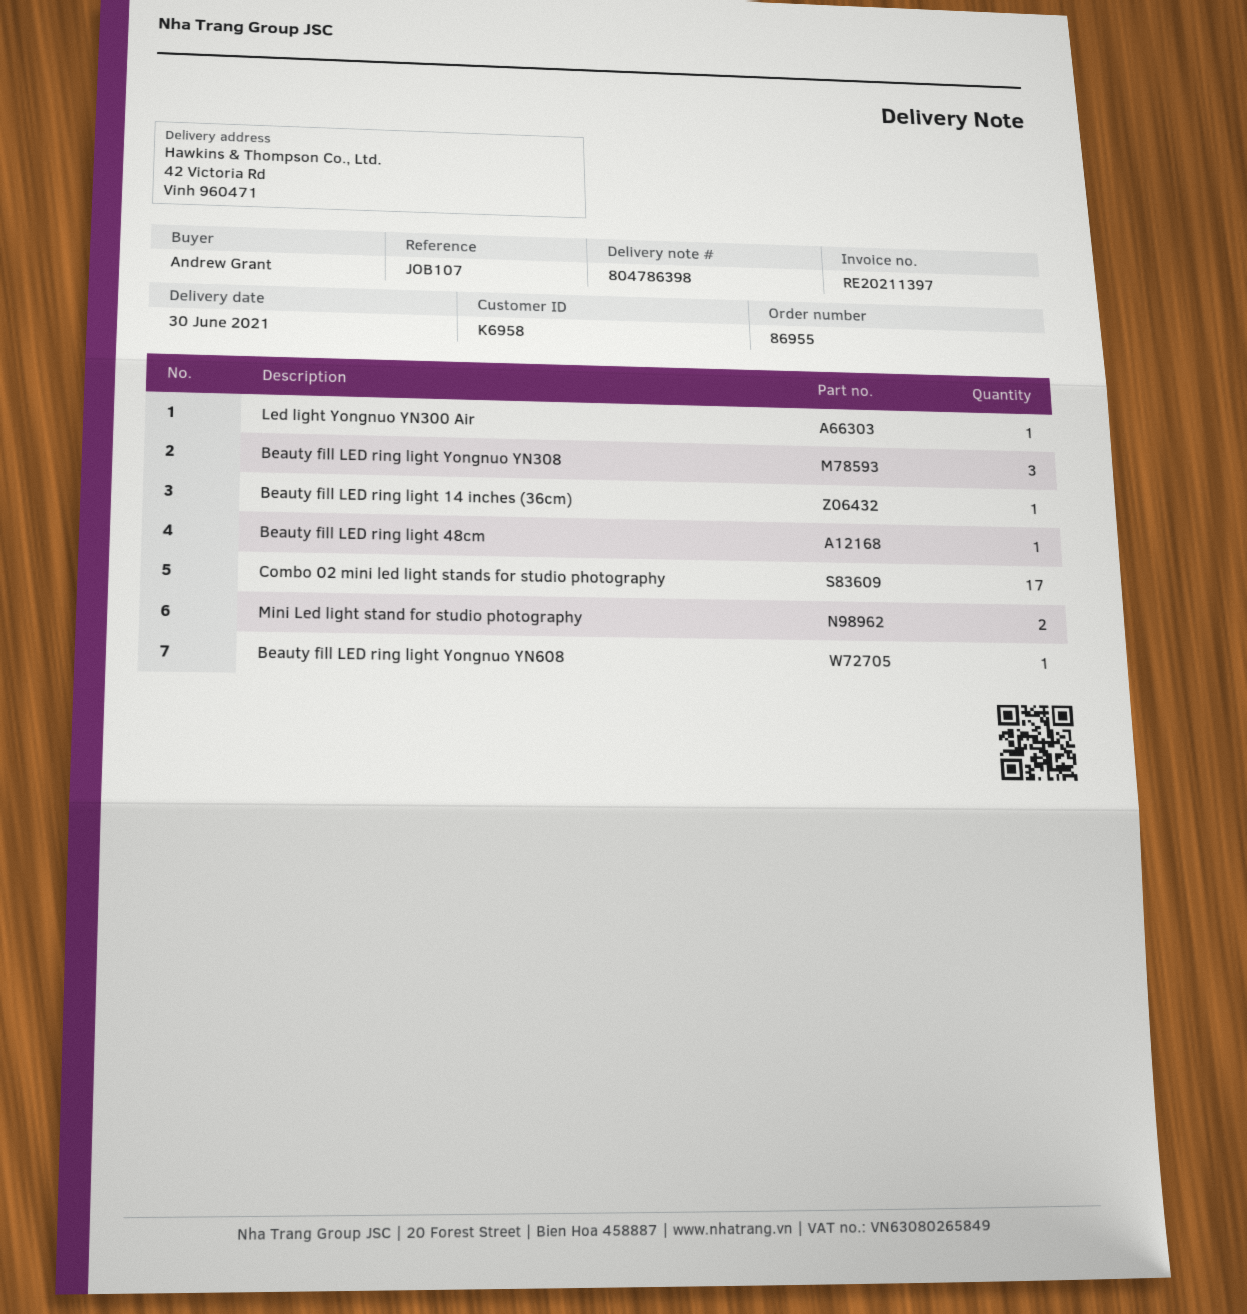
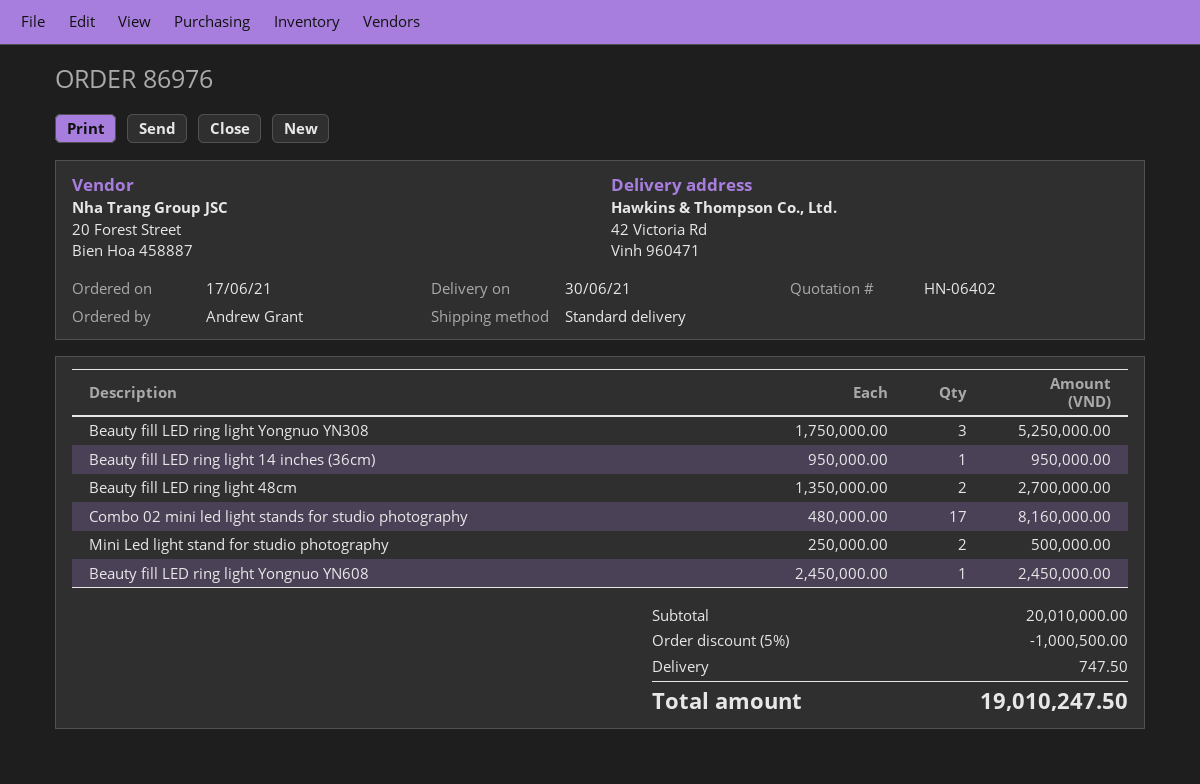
order number: 86955 -> 86976
Led light Yongnuo YN300 Air: 1 -> none
Beauty fill LED ring light 48cm: 1 -> 2

